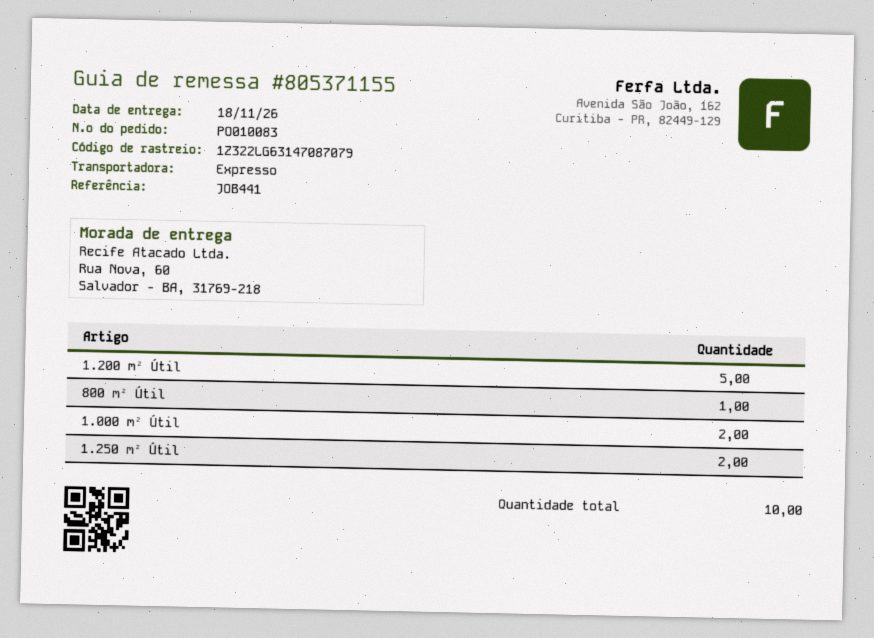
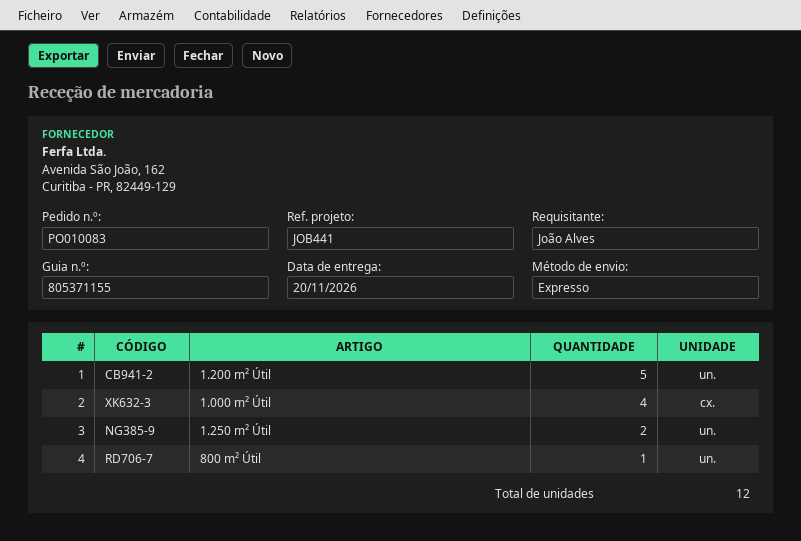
delivery date: 2026-11-18 -> 2026-11-20
1.000 m² Útil: 2 -> 4
total quantity: 10 -> 12

